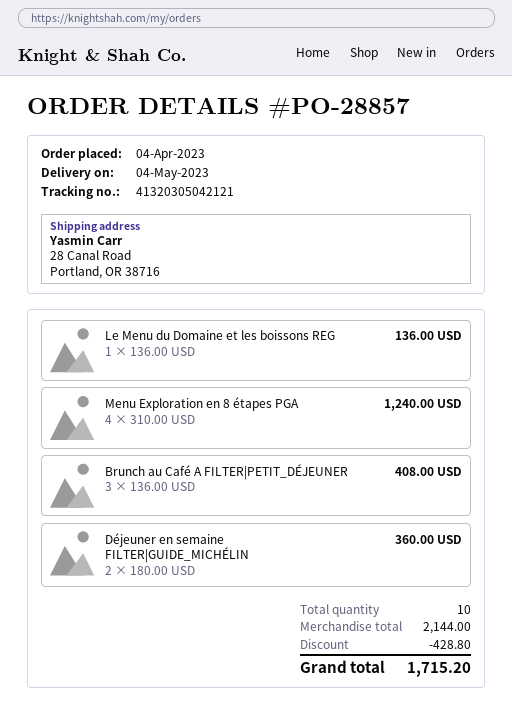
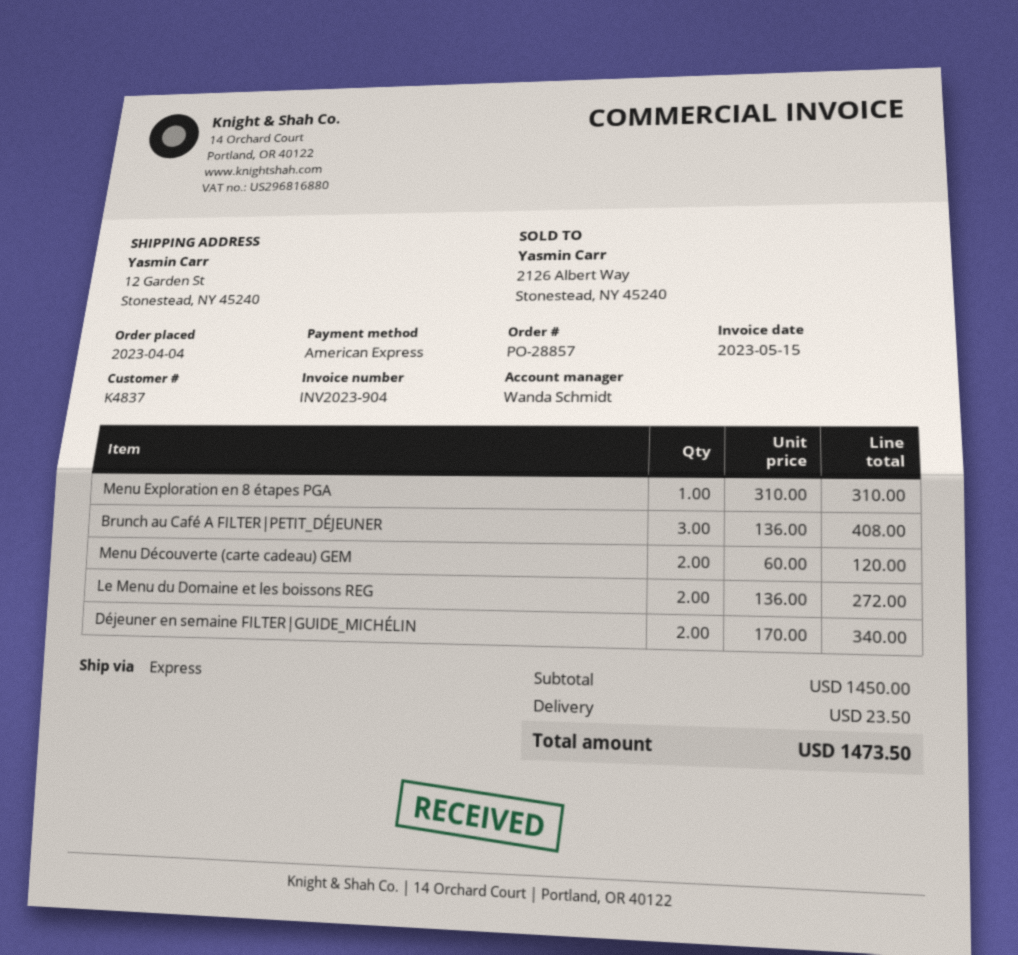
ship to: 28 Canal Road, Portland, OR 38716 -> 12 Garden St, Stonestead, NY 45240
Le Menu du Domaine et les boissons REG: 1 x 136.00 = 136.00 -> 2 x 136.00 = 272.00
Menu Exploration en 8 étapes PGA: 4 x 310.00 = 1240.00 -> 1 x 310.00 = 310.00
Déjeuner en semaine FILTER|GUIDE_MICHÉLIN: 2 x 180.00 = 360.00 -> 2 x 170.00 = 340.00
Menu Découverte (carte cadeau) GEM: none -> 2 x 60.00 = 120.00
subtotal: 2144.00 -> 1450.00
discount: 428.80 -> none
shipping: none -> 23.50
total: 1715.20 -> 1473.50

